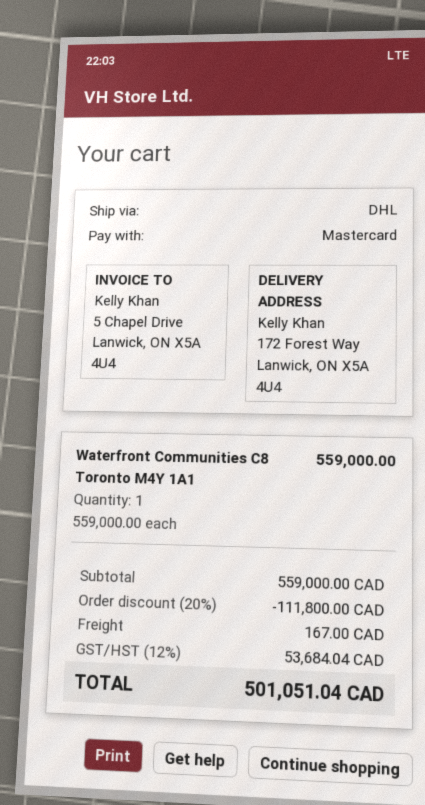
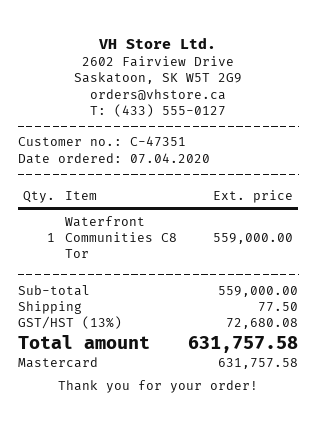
discount: 20% = 111800.00 -> none
shipping: 167.00 -> 77.50
tax: 12% = 53684.04 -> 13% = 72680.08
total: 501051.04 -> 631757.58

